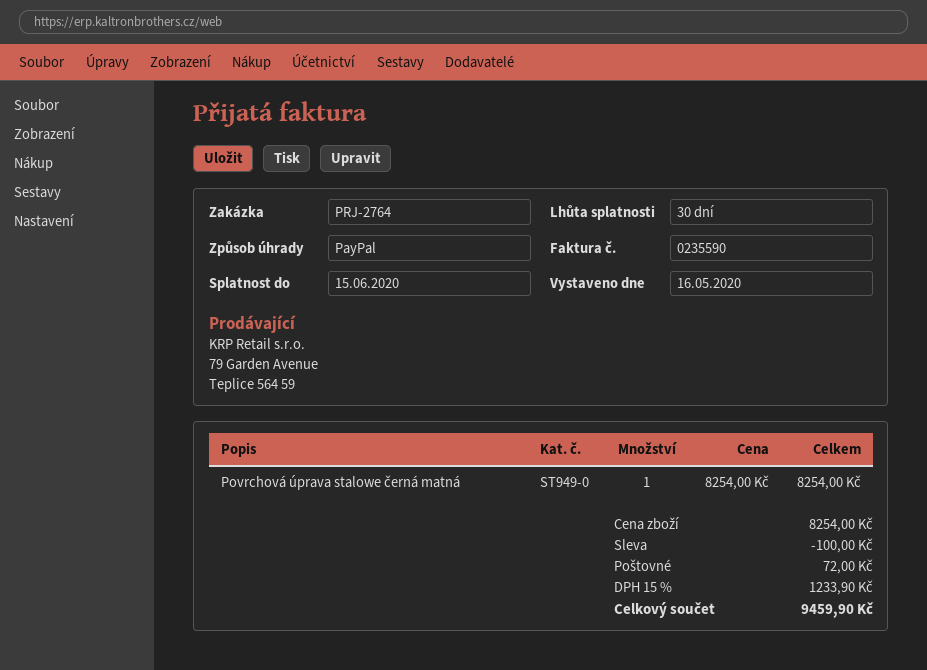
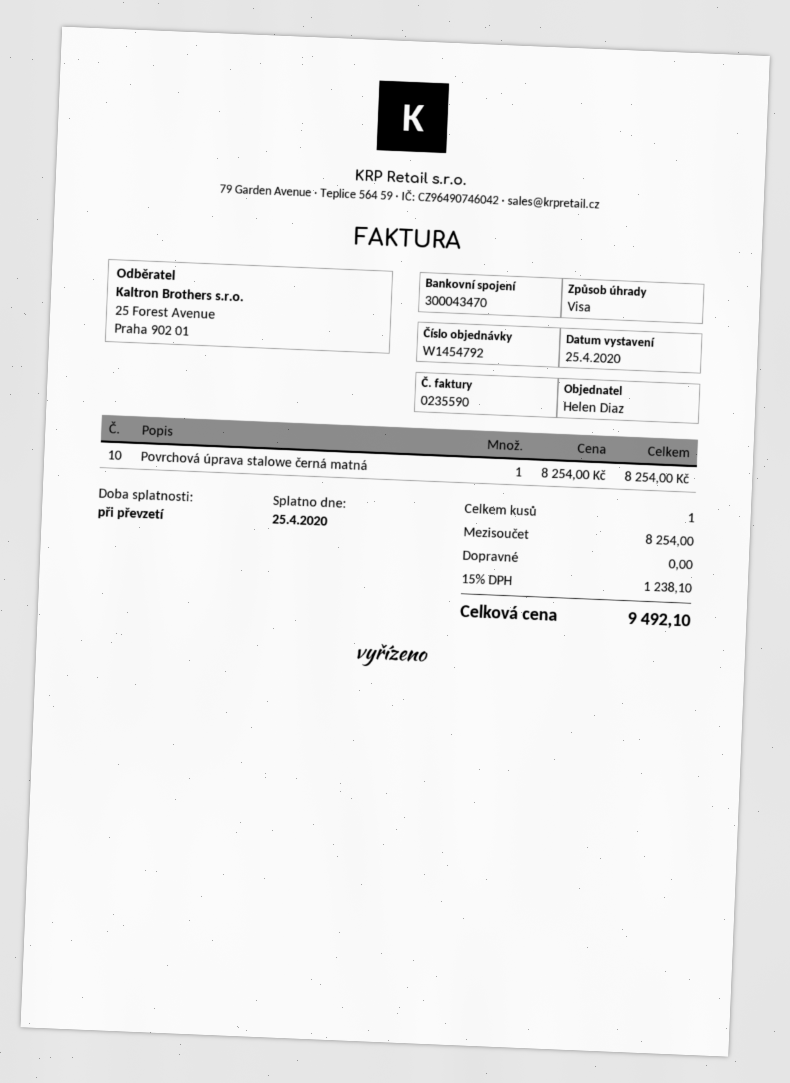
invoice date: 2020-05-16 -> 2020-04-25
payment terms: 30 days -> on receipt
due date: 2020-06-15 -> 2020-04-25
payment method: PayPal -> Visa
discount: 100.00 -> none
shipping: 72.00 -> 0.00
tax: 15% = 1233.90 -> 15% = 1238.10
total: 9459.90 -> 9492.10

